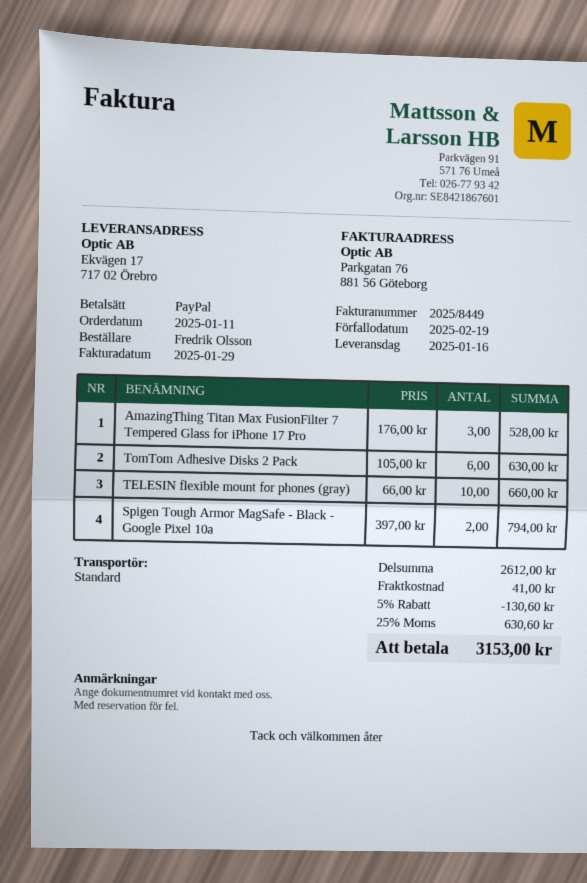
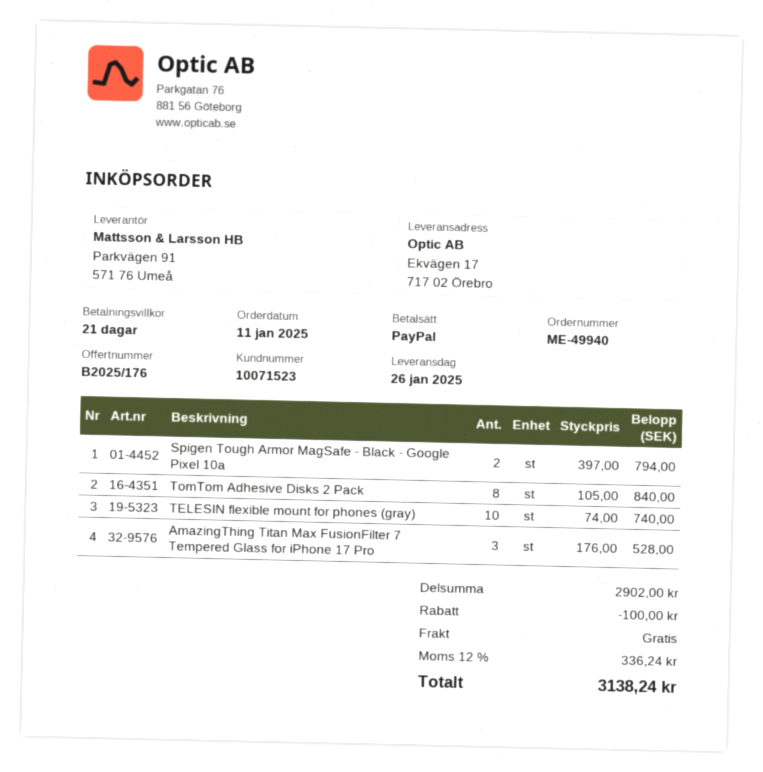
delivery date: 2025-01-16 -> 2025-01-26
TomTom Adhesive Disks 2 Pack: 6 x 105.00 = 630.00 -> 8 x 105.00 = 840.00
TELESIN flexible mount for phones (gray): 10 x 66.00 = 660.00 -> 10 x 74.00 = 740.00
subtotal: 2612.00 -> 2902.00
discount: 130.60 -> 100.00
shipping: 41.00 -> 0.00
tax: 25% = 630.60 -> 12% = 336.24
total: 3153.00 -> 3138.24

